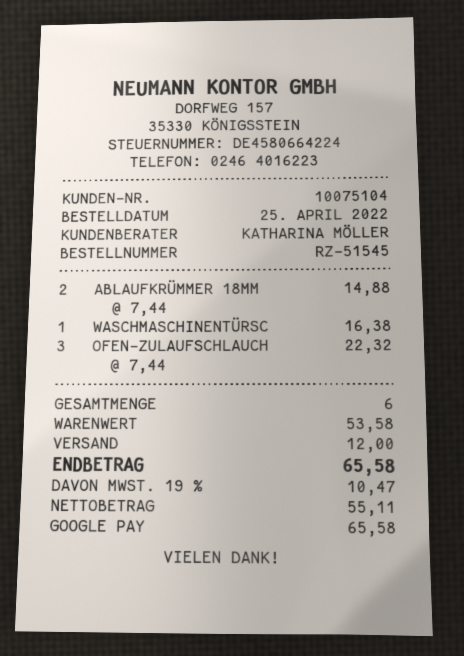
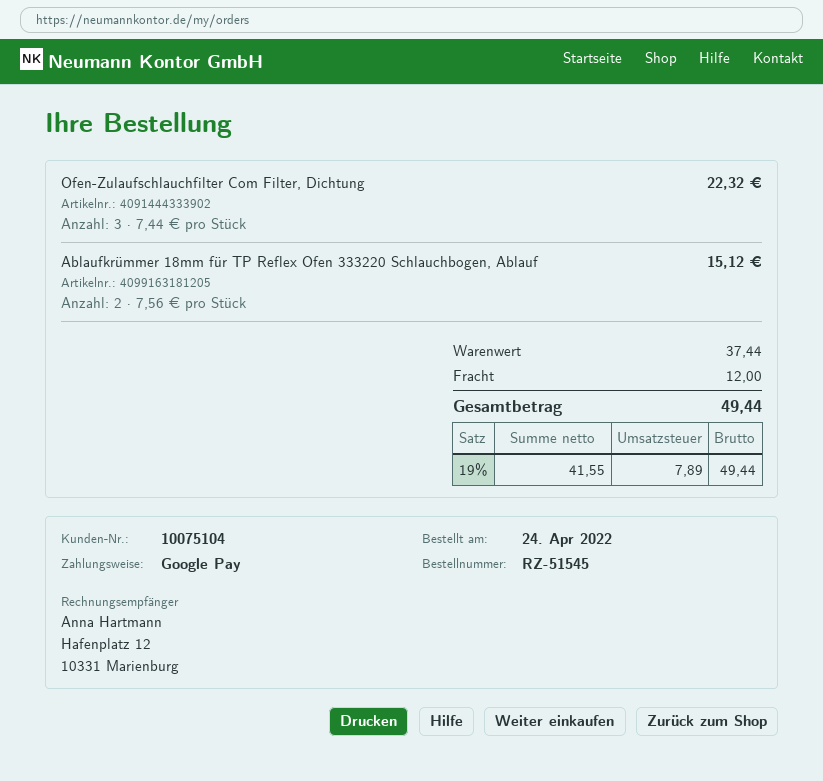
order date: 2022-04-25 -> 2022-04-24
ABLAUFKRÜMMER 18MM: 2 x 7.44 = 14.88 -> 2 x 7.56 = 15.12
WASCHMASCHINENTÜRSC: 1 x 16.38 = 16.38 -> none
subtotal: 53.58 -> 37.44
net: 55.11 -> 41.55
tax: 19% = 10.47 -> 19% = 7.89
total: 65.58 -> 49.44

